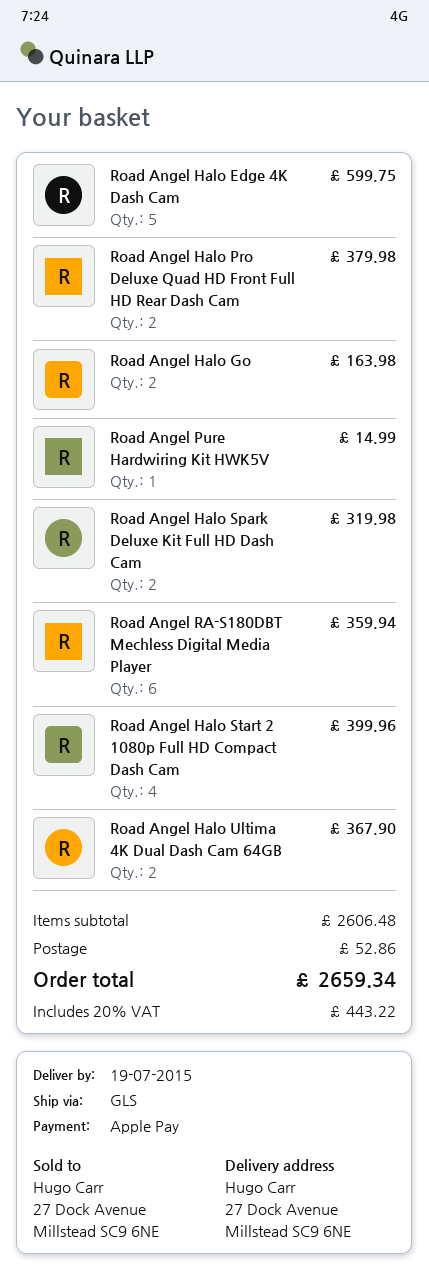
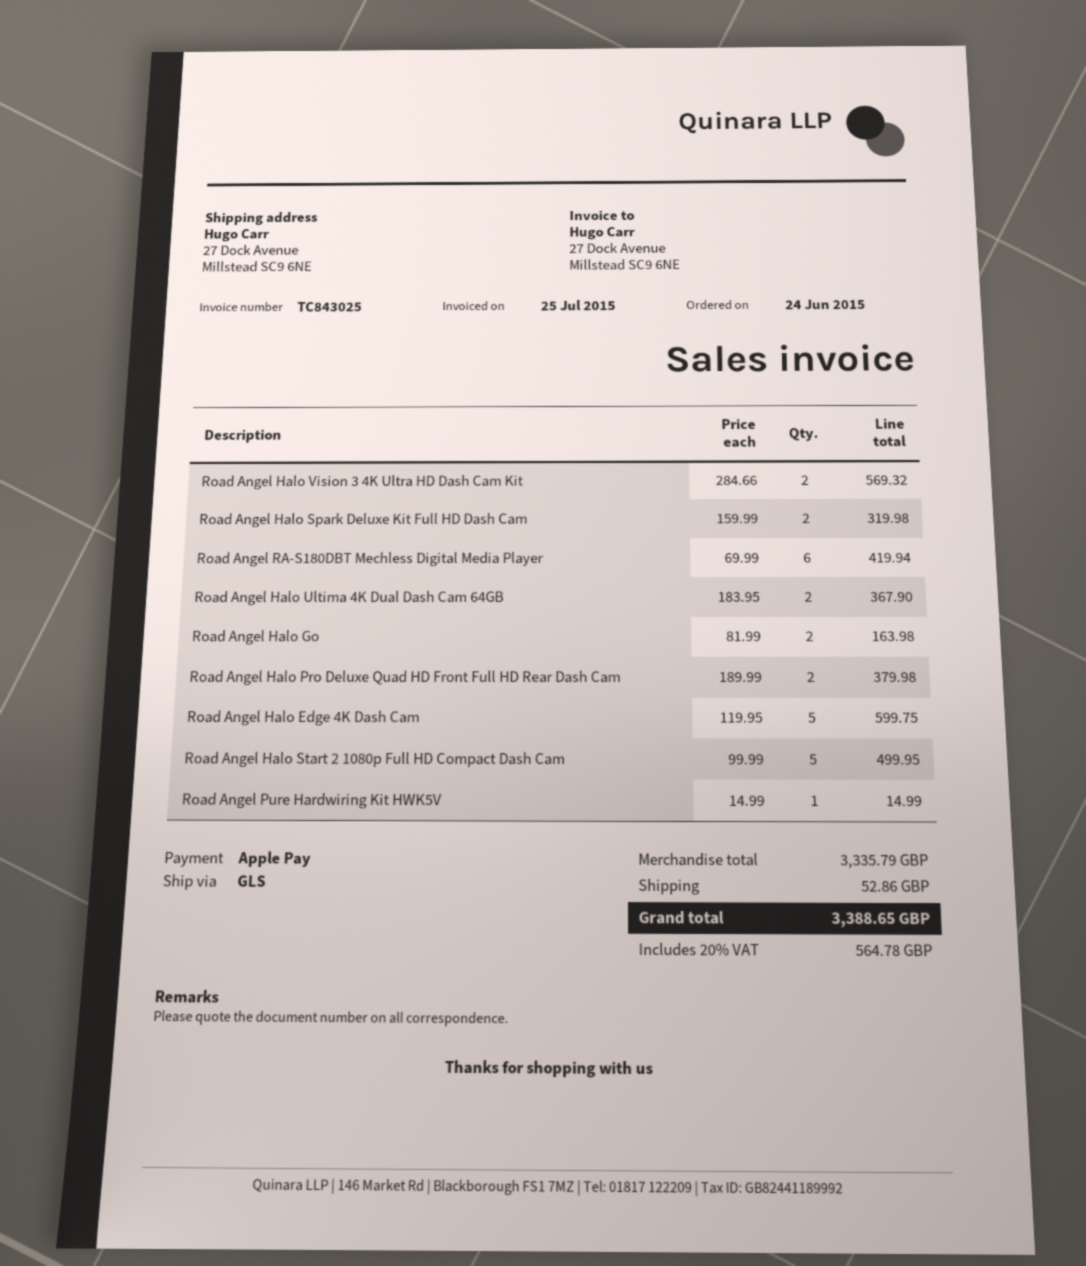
Road Angel RA-S180DBT Mechless Digital Media Player: 6 for 359.94 -> 6 for 419.94
Road Angel Halo Start 2 1080p Full HD Compact Dash Cam: 4 for 399.96 -> 5 for 499.95
Road Angel Halo Vision 3 4K Ultra HD Dash Cam Kit: none -> 2 for 569.32
subtotal: 2606.48 -> 3335.79
tax: 20% = 443.22 -> 20% = 564.78
total: 2659.34 -> 3388.65

